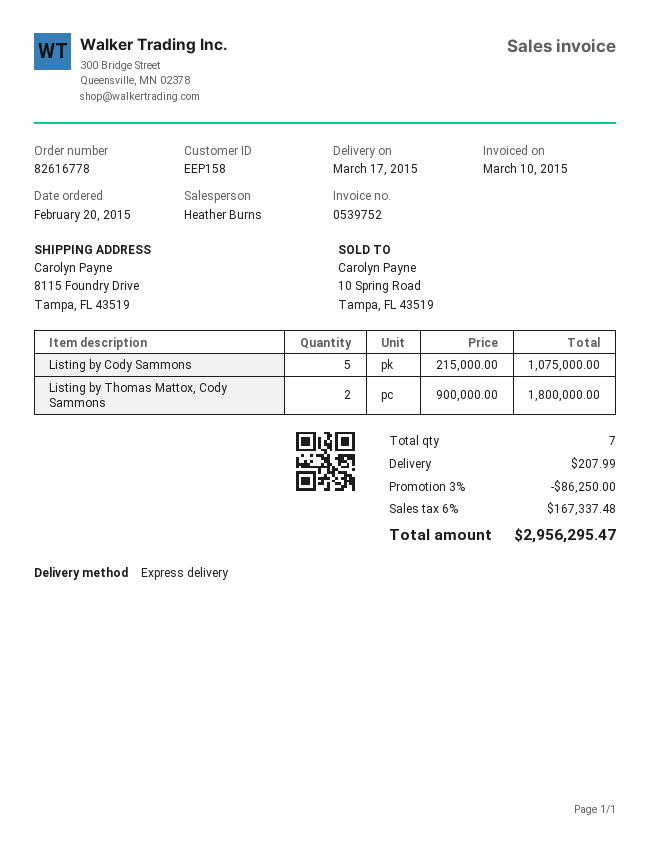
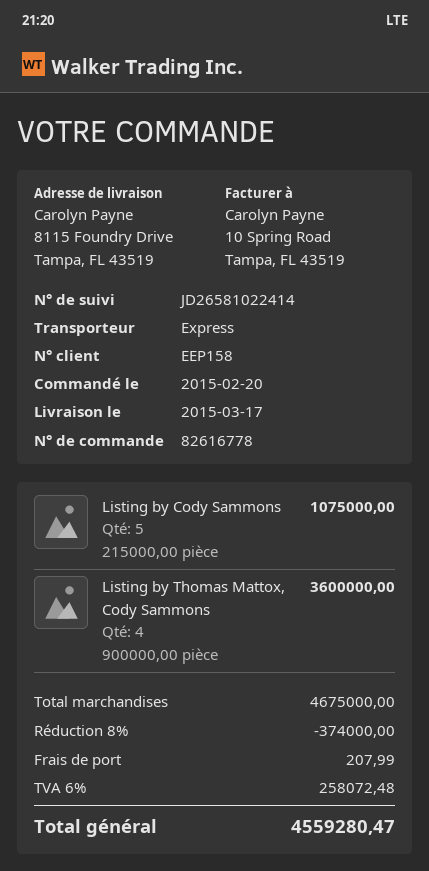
Listing by Thomas Mattox, Cody Sammons: 2 x 900000.00 = 1800000.00 -> 4 x 900000.00 = 3600000.00
discount: 3% = 86250.00 -> 8% = 374000.00
tax: 6% = 167337.48 -> 6% = 258072.48
total: 2956295.47 -> 4559280.47

